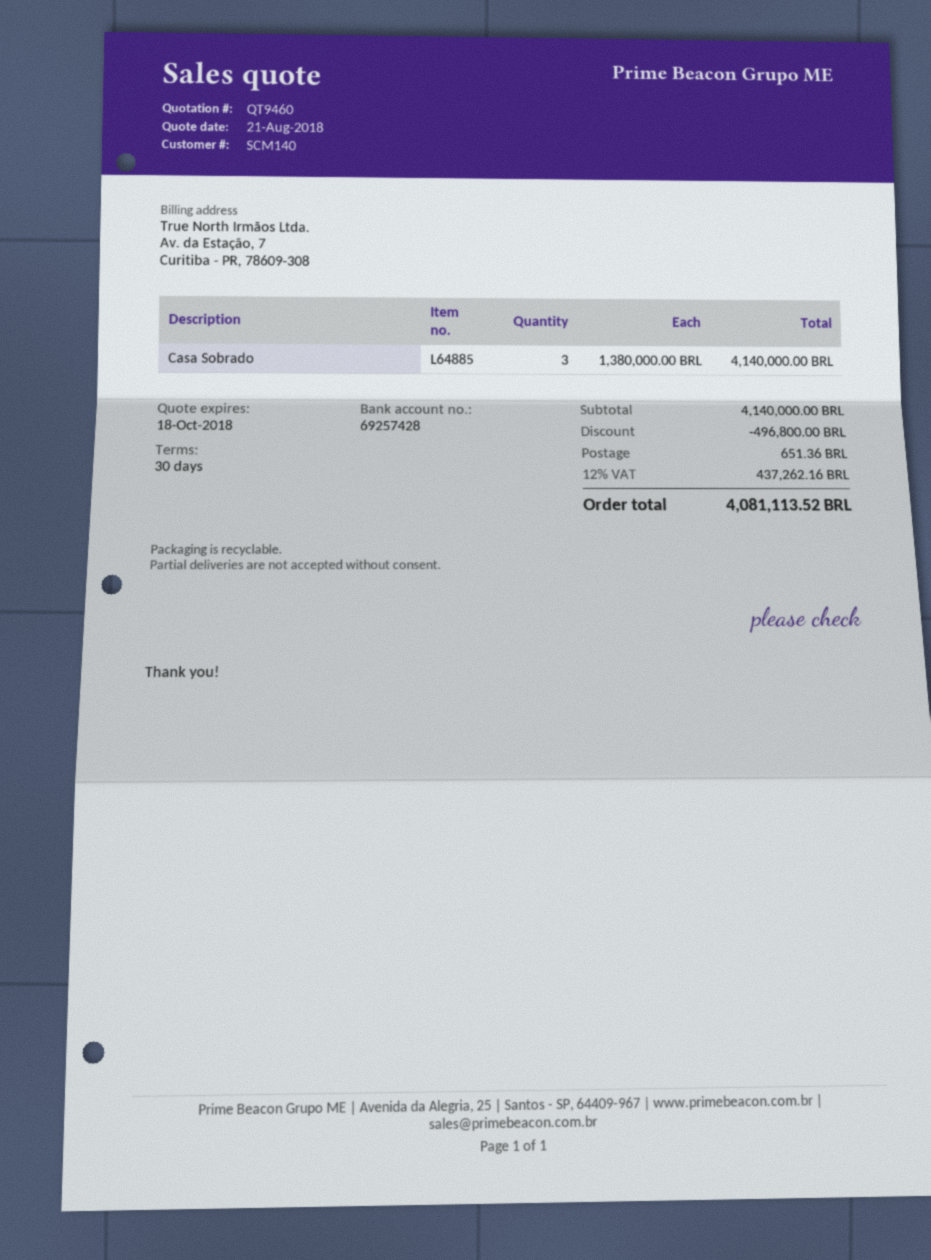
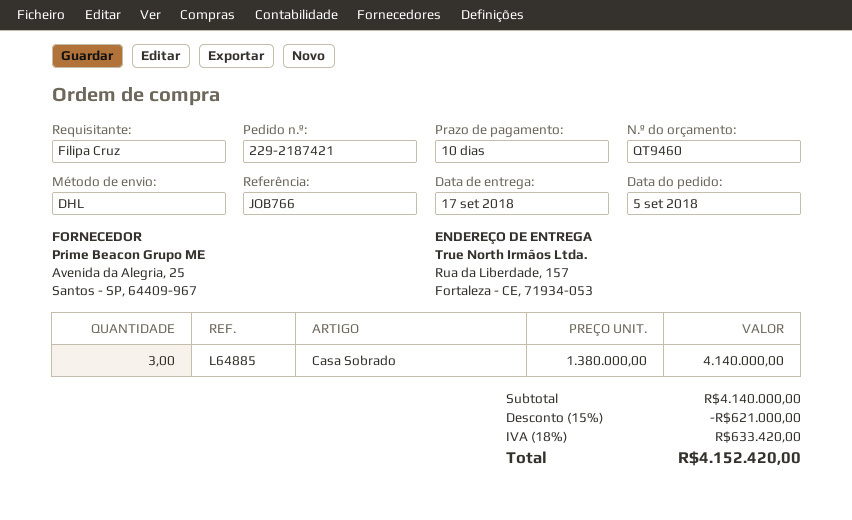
payment terms: 30 days -> 10 days
discount: 496800.00 -> 621000.00
shipping: 651.36 -> none
tax: 12% = 437262.16 -> 18% = 633420.00
total: 4081113.52 -> 4152420.00

